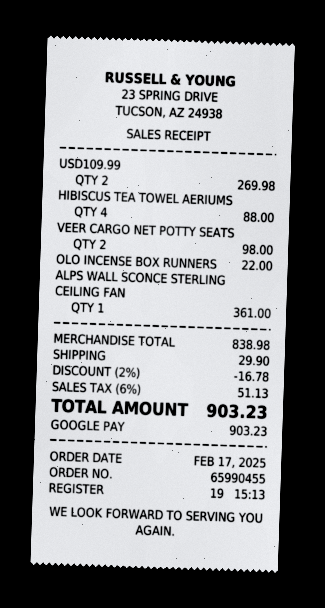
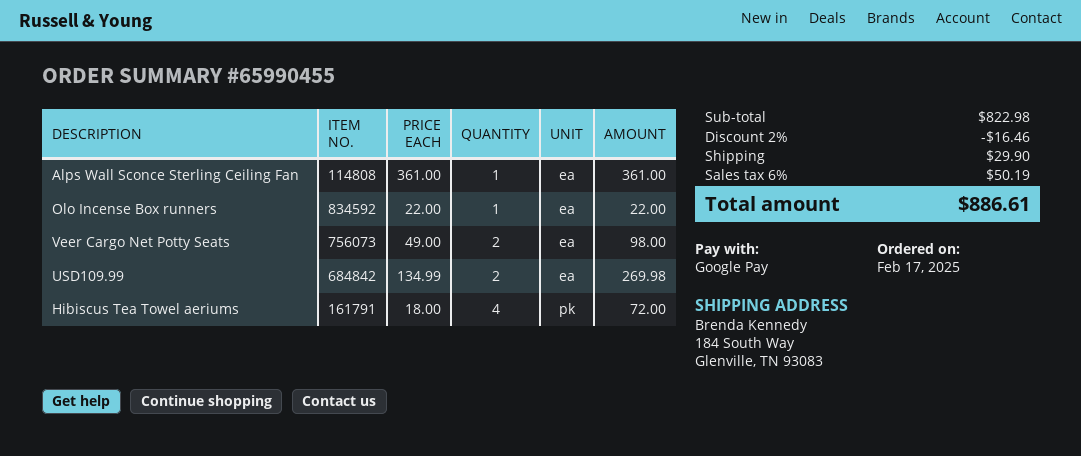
HIBISCUS TEA TOWEL AERIUMS: 4 for 88.00 -> 4 for 72.00
subtotal: 838.98 -> 822.98
discount: 2% = 16.78 -> 2% = 16.46
tax: 6% = 51.13 -> 6% = 50.19
total: 903.23 -> 886.61

